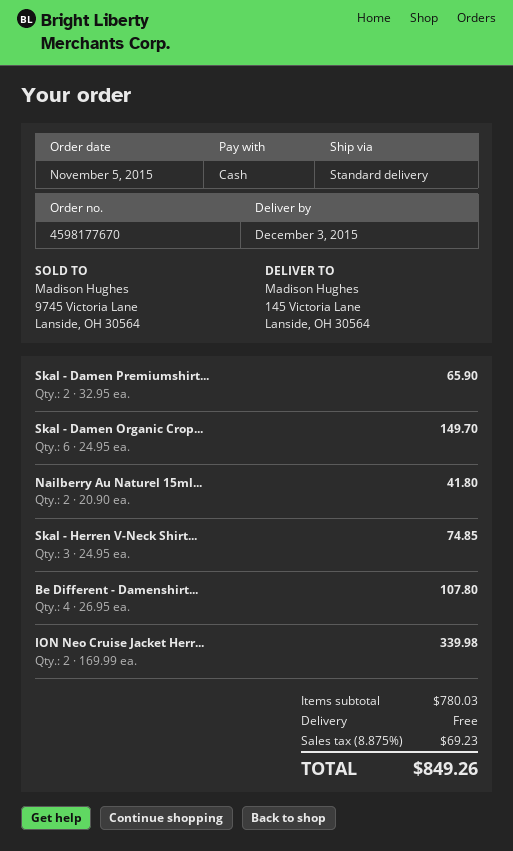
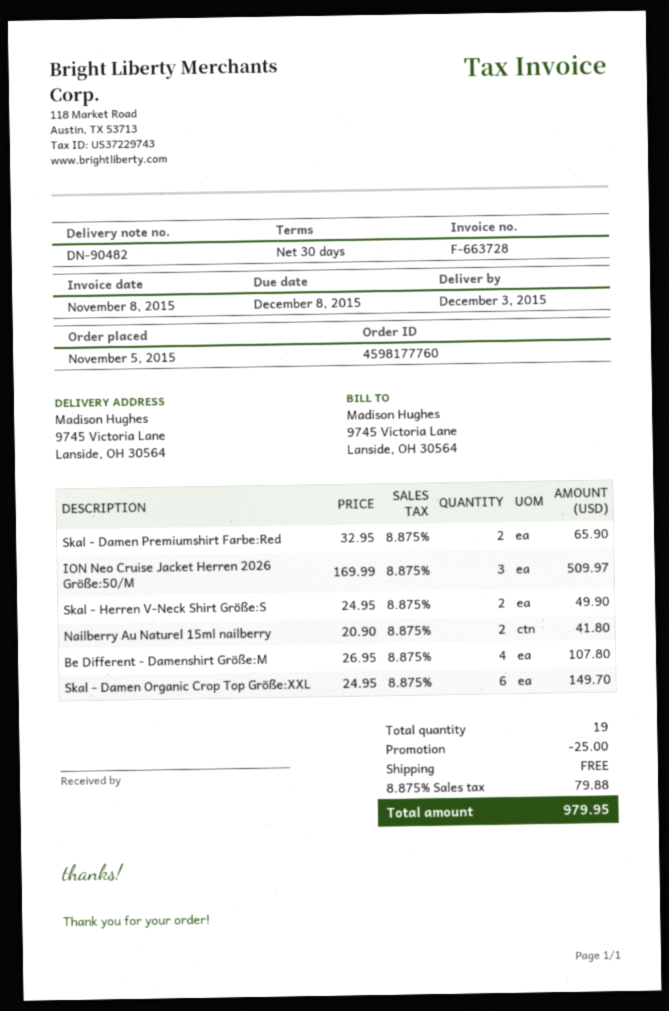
order number: 4598177670 -> 4598177760
ship to: 145 Victoria Lane, Lanside, OH 30564 -> 9745 Victoria Lane, Lanside, OH 30564
Skal - Herren V-Neck Shirt...: 3 x 24.95 = 74.85 -> 2 x 24.95 = 49.90
ION Neo Cruise Jacket Herr...: 2 x 169.99 = 339.98 -> 3 x 169.99 = 509.97
discount: none -> 25.00
tax: 8.875% = 69.23 -> 8.875% = 79.88
total: 849.26 -> 979.95

